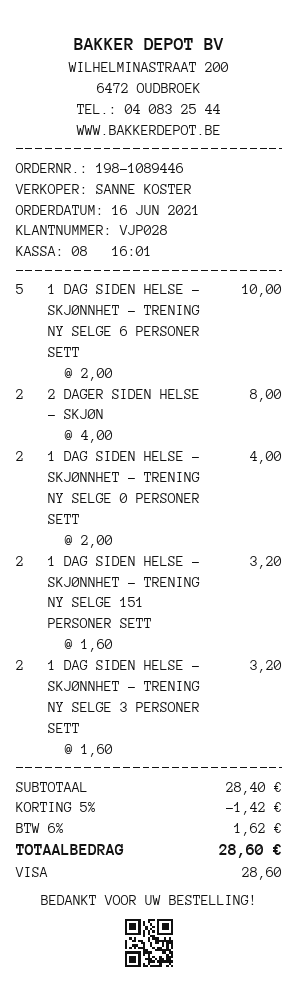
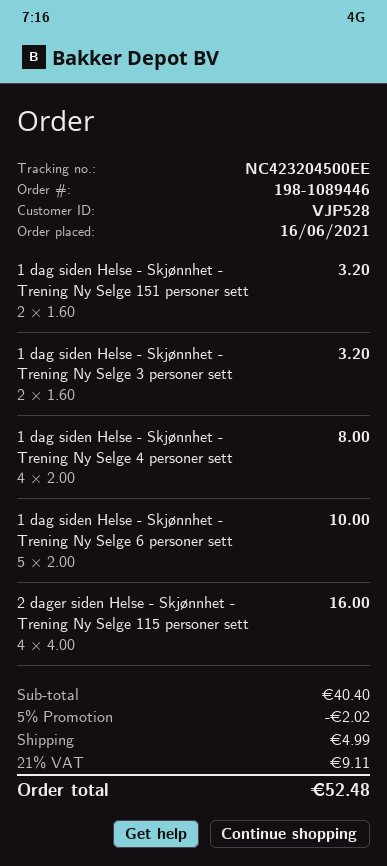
customer number: VJP028 -> VJP528
2 DAGER SIDEN HELSE - SKJØN: 2 x 4.00 = 8.00 -> 4 x 4.00 = 16.00
1 DAG SIDEN HELSE - SKJØNNHET - TRENING NY SELGE 0 PERSONER SETT: 2 x 2.00 = 4.00 -> none
1 dag siden Helse - Skjønnhet - Trening Ny Selge 4 personer sett: none -> 4 x 2.00 = 8.00
subtotal: 28.40 -> 40.40
discount: 5% = 1.42 -> 5% = 2.02
shipping: none -> 4.99
tax: 6% = 1.62 -> 21% = 9.11
total: 28.60 -> 52.48

